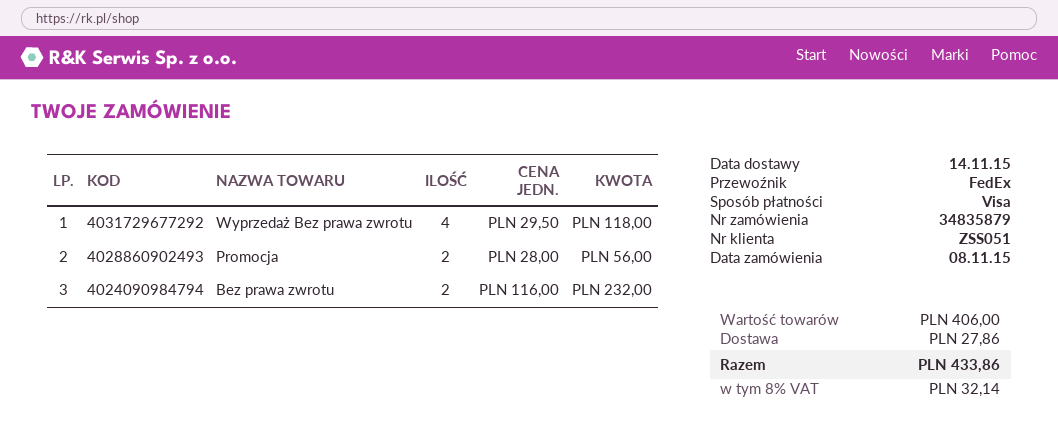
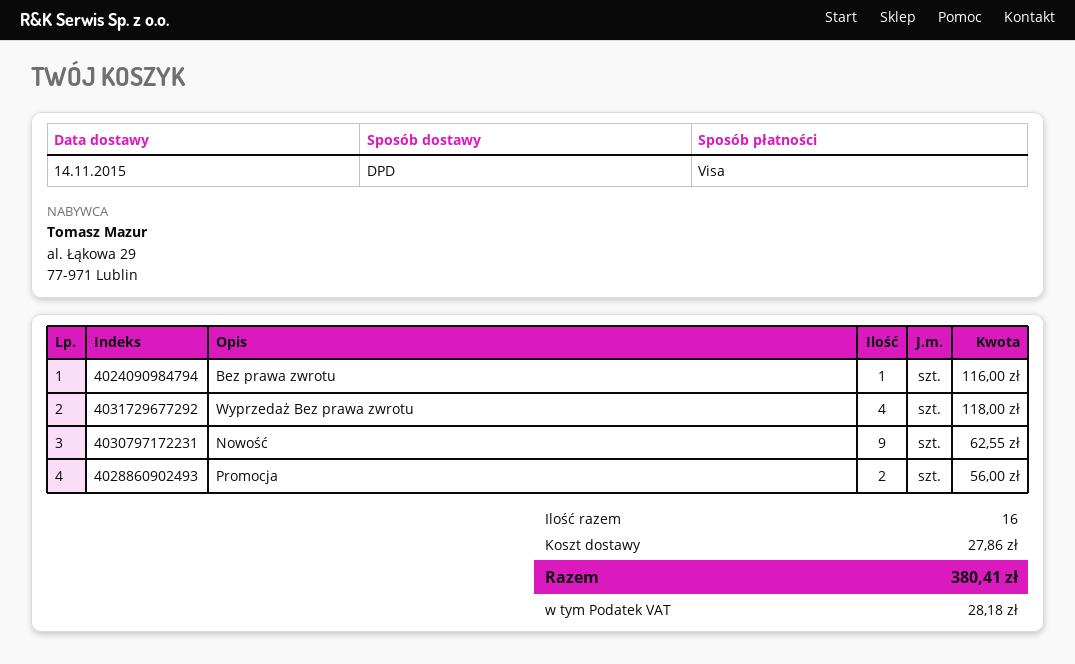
shipping method: FedEx -> DPD
Bez prawa zwrotu: 2 for 232.00 -> 1 for 116.00
Nowość: none -> 9 for 62.55
tax: 32.14 -> 28.18
total: 433.86 -> 380.41

